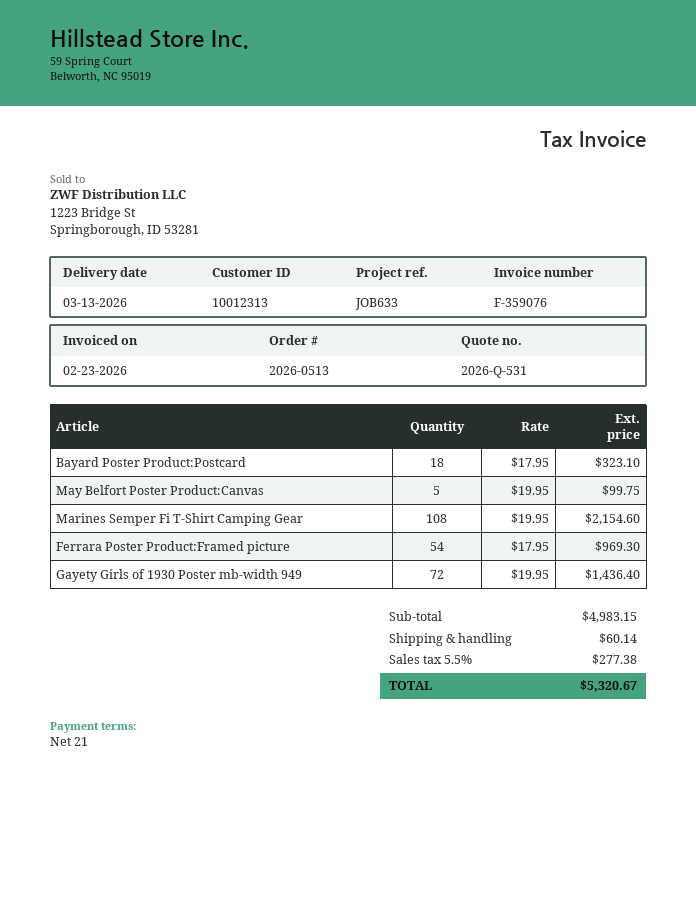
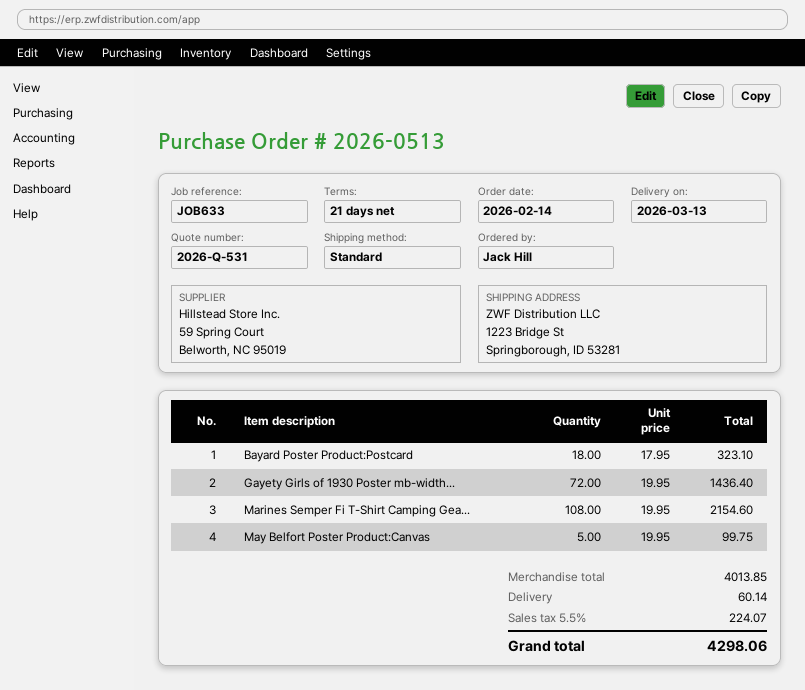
Ferrara Poster Product:Framed picture: 54 x 17.95 = 969.30 -> none
subtotal: 4983.15 -> 4013.85
tax: 5.5% = 277.38 -> 5.5% = 224.07
total: 5320.67 -> 4298.06

